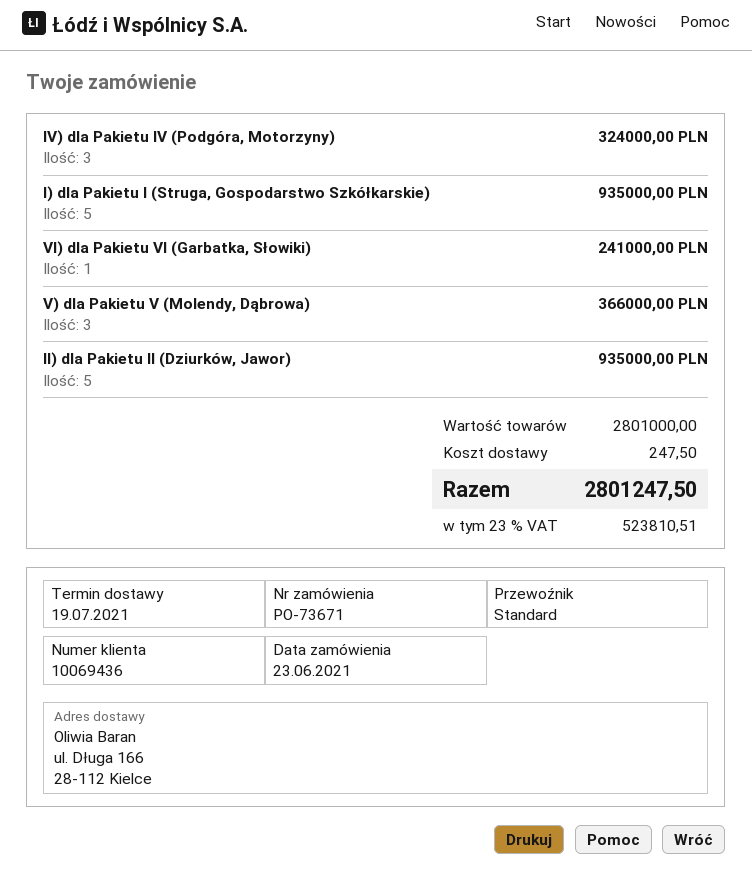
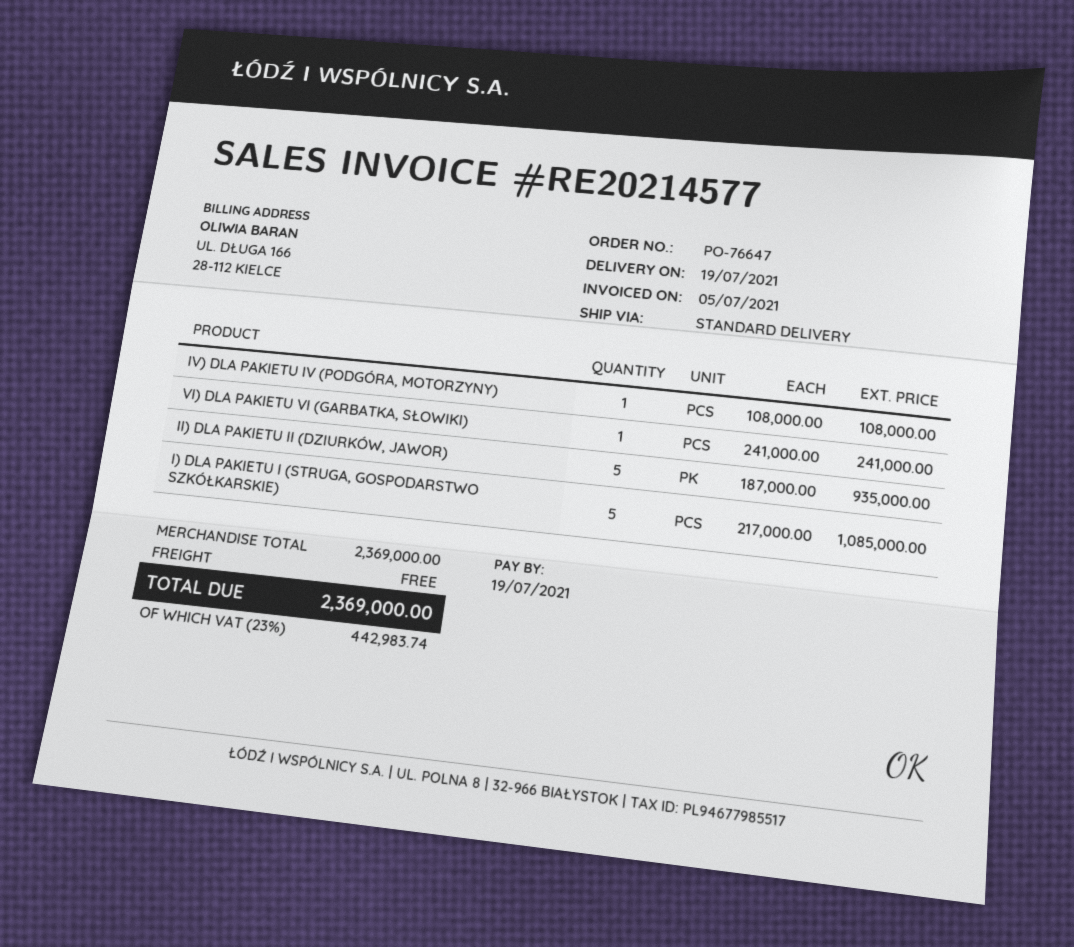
order number: PO-73671 -> PO-76647
IV) dla Pakietu IV (Podgóra, Motorzyny): 3 for 324000.00 -> 1 for 108000.00
I) dla Pakietu I (Struga, Gospodarstwo Szkółkarskie): 5 for 935000.00 -> 5 for 1085000.00
V) dla Pakietu V (Molendy, Dąbrowa): 3 for 366000.00 -> none
subtotal: 2801000.00 -> 2369000.00
shipping: 247.50 -> 0.00
tax: 23% = 523810.51 -> 23% = 442983.74
total: 2801247.50 -> 2369000.00

